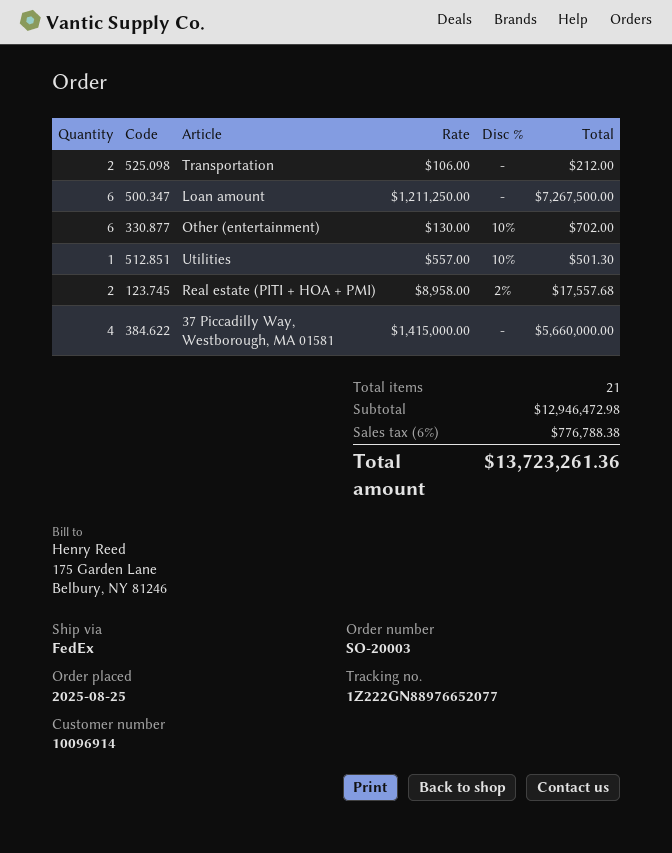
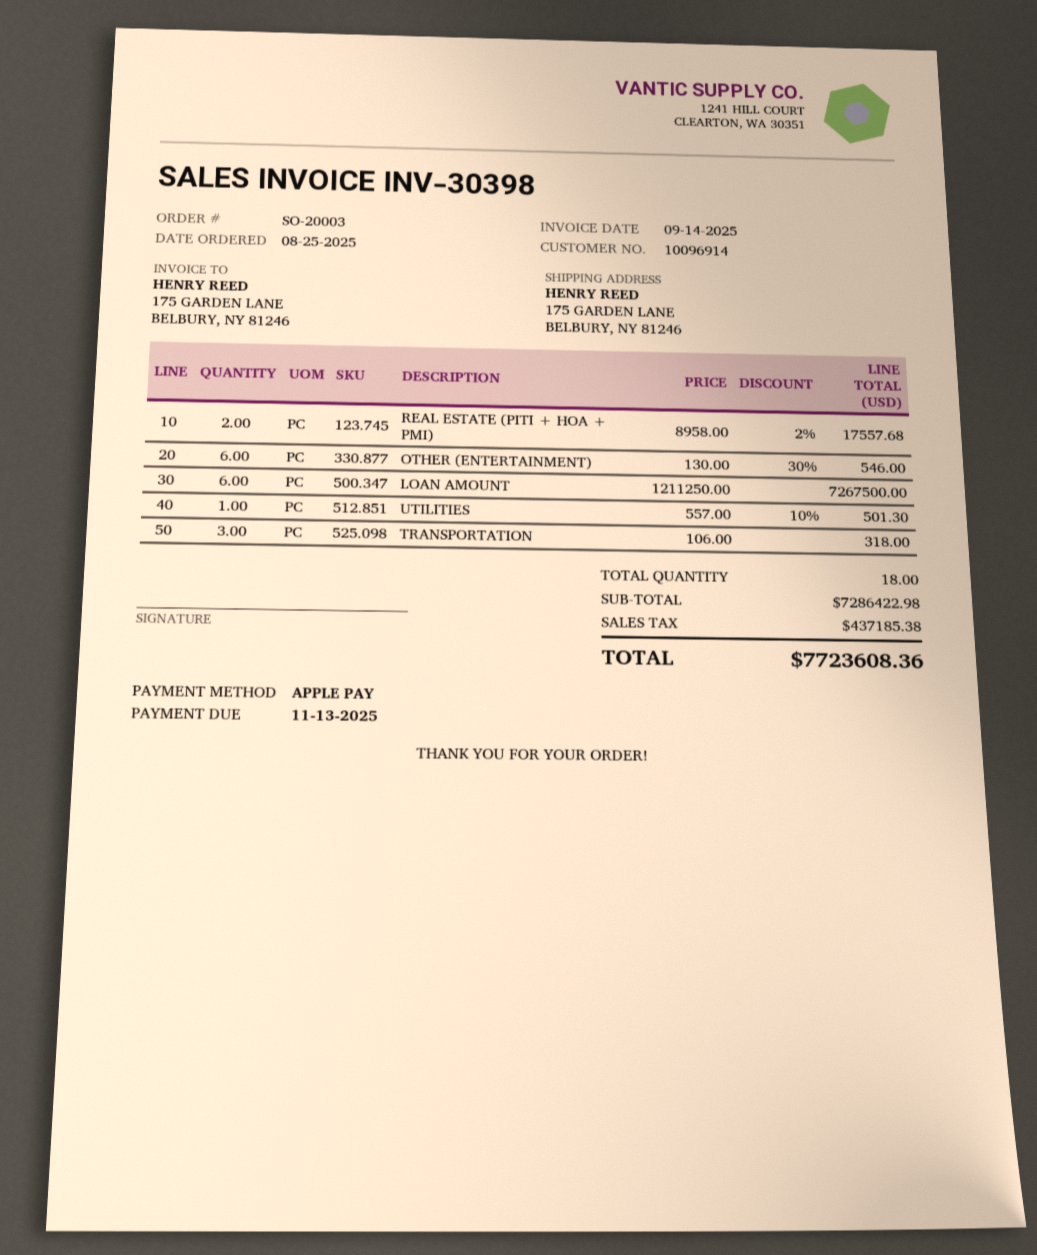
Transportation: 2 x 106.00 = 212.00 -> 3 x 106.00 = 318.00
Other (entertainment): 6 x 130.00 - 10% = 702.00 -> 6 x 130.00 - 30% = 546.00
37 Piccadilly Way, Westborough, MA 01581: 4 x 1415000.00 = 5660000.00 -> none
total quantity: 21 -> 18
subtotal: 12946472.98 -> 7286422.98
tax: 776788.38 -> 437185.38
total: 13723261.36 -> 7723608.36

